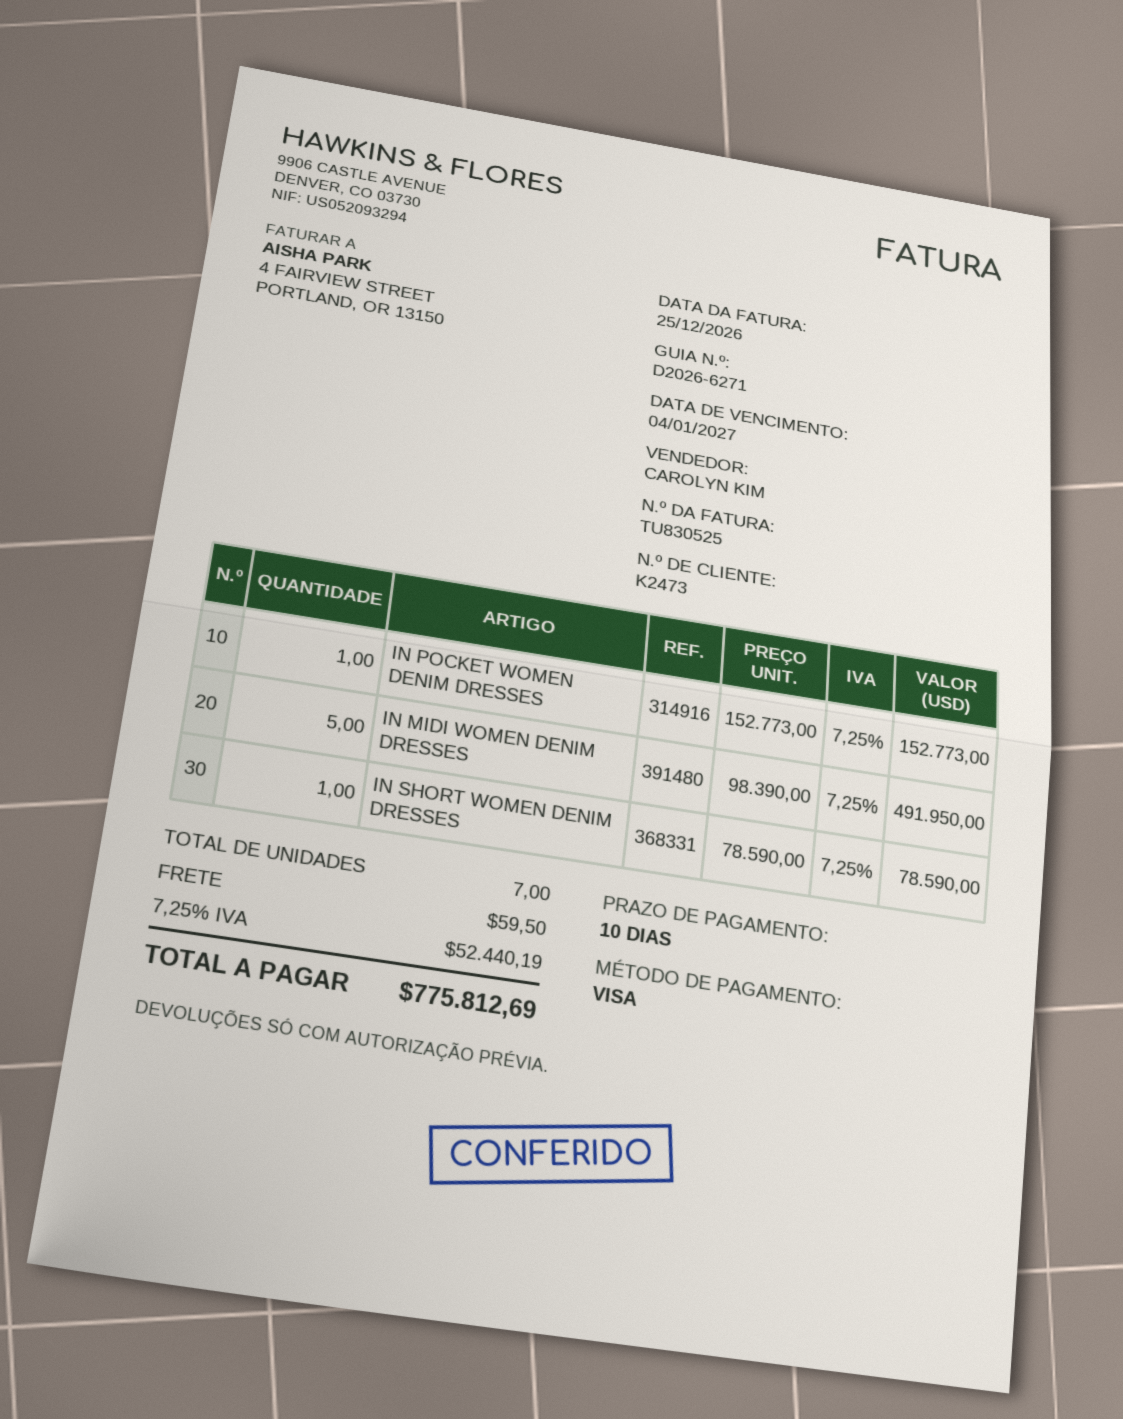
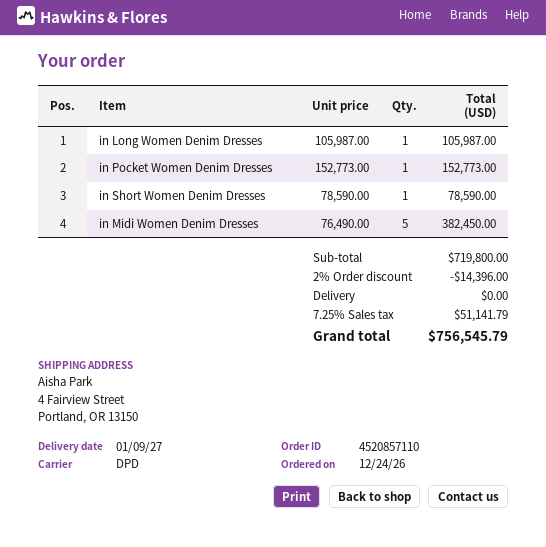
IN MIDI WOMEN DENIM DRESSES: 5 x 98390.00 = 491950.00 -> 5 x 76490.00 = 382450.00
in Long Women Denim Dresses: none -> 1 x 105987.00 = 105987.00
discount: none -> 2% = 14396.00
shipping: 59.50 -> 0.00
tax: 7.25% = 52440.19 -> 7.25% = 51141.79
total: 775812.69 -> 756545.79

